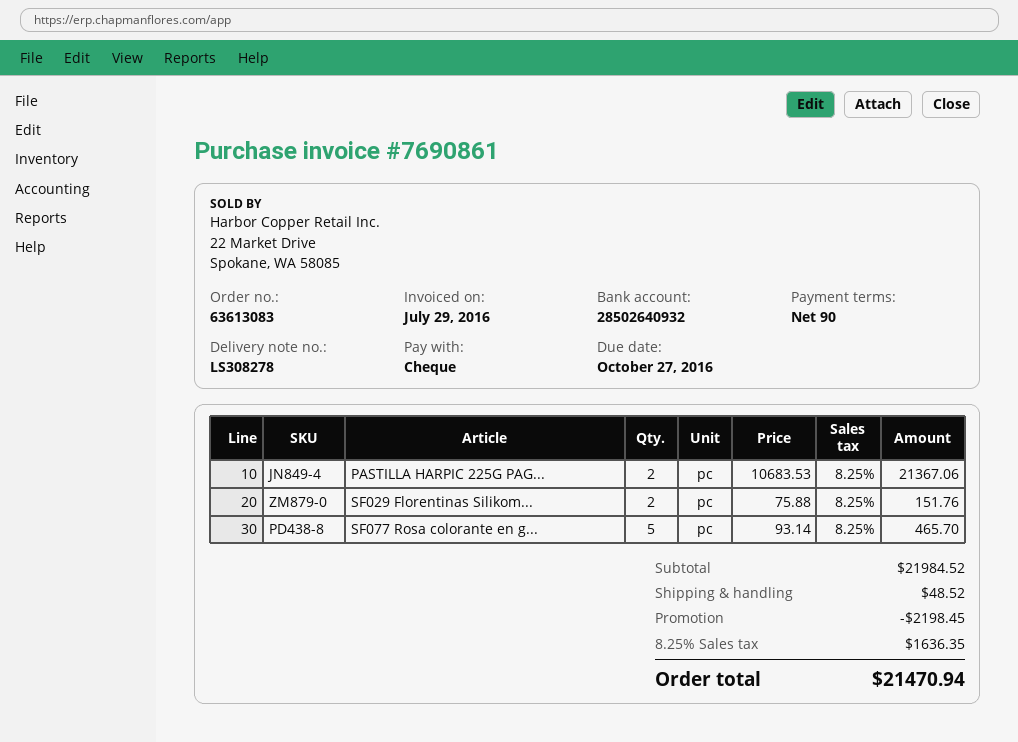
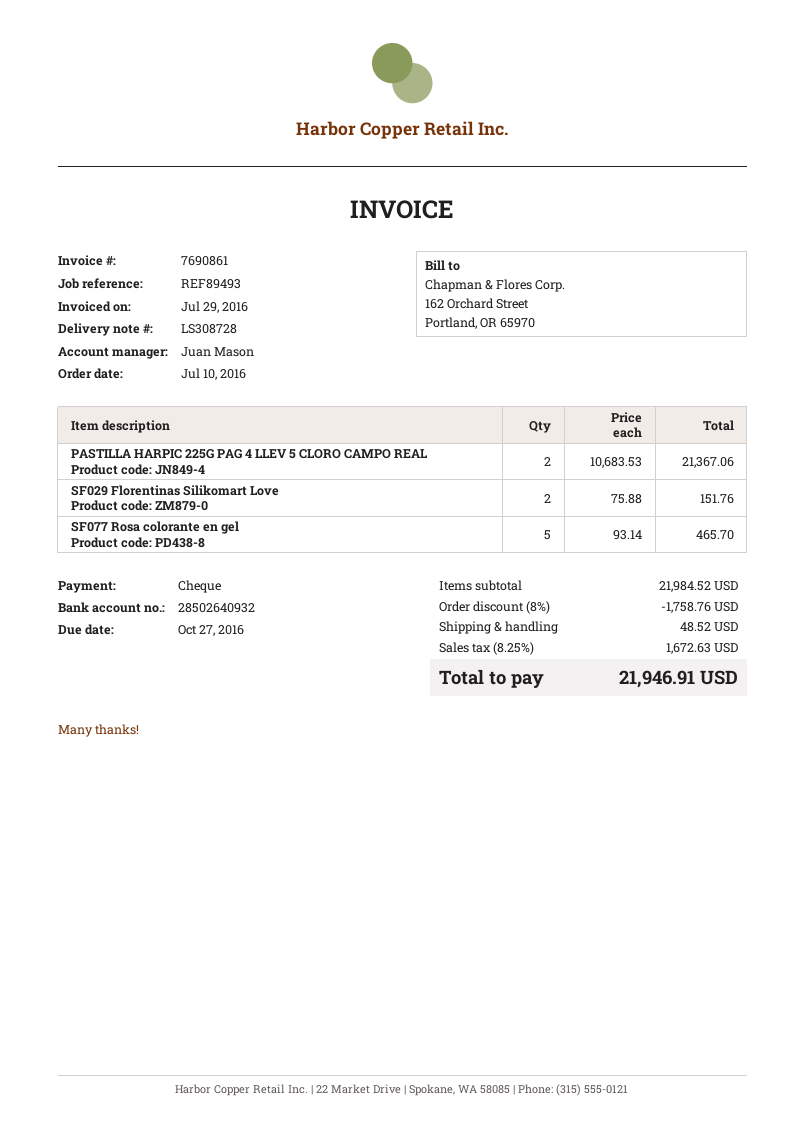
delivery note number: LS308278 -> LS308728
discount: 2198.45 -> 1758.76
tax: 8.25% = 1636.35 -> 8.25% = 1672.63
total: 21470.94 -> 21946.91

